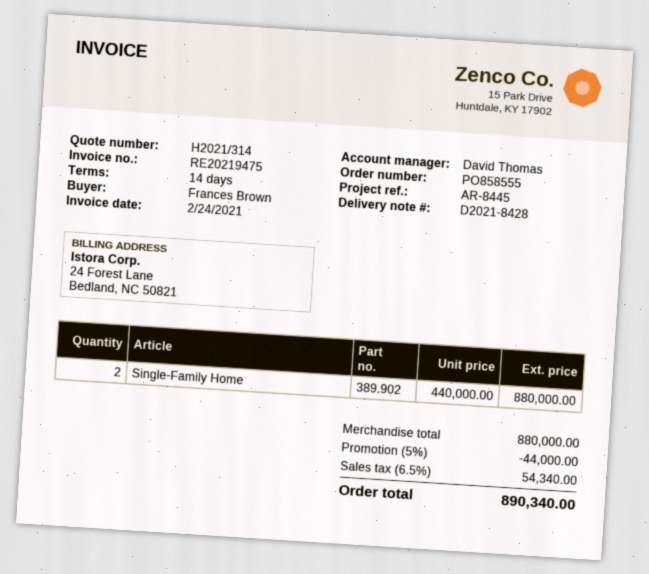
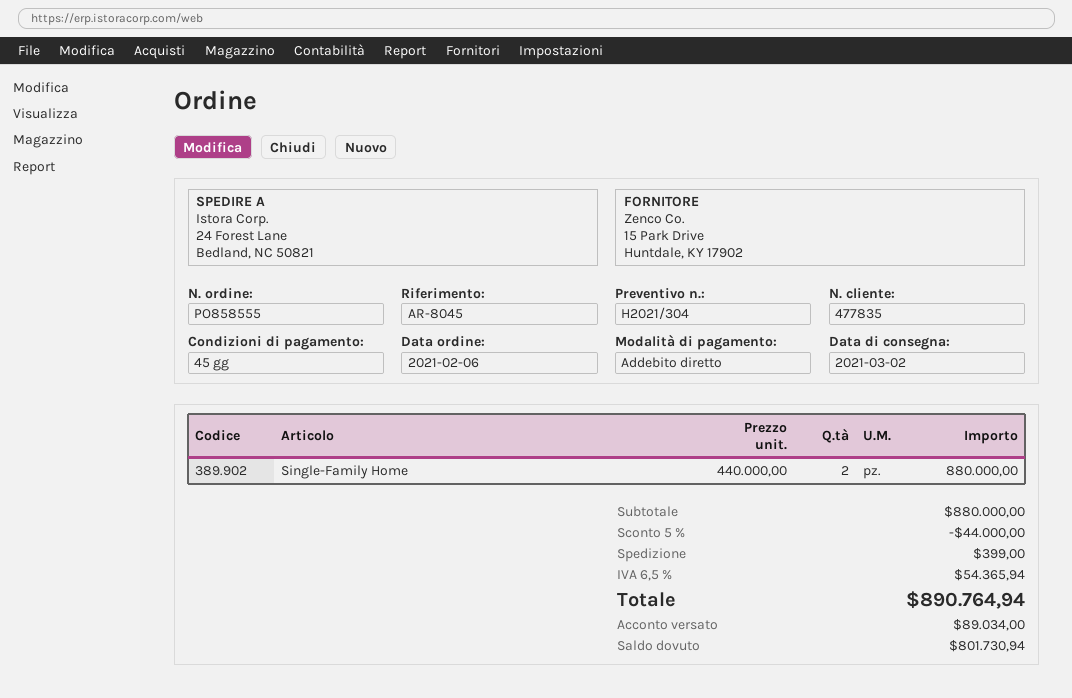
quote number: H2021/314 -> H2021/304
payment terms: 14 days -> 45 days
reference: AR-8445 -> AR-8045
shipping: none -> 399.00
tax: 6.5% = 54340.00 -> 6.5% = 54365.94
total: 890340.00 -> 890764.94

